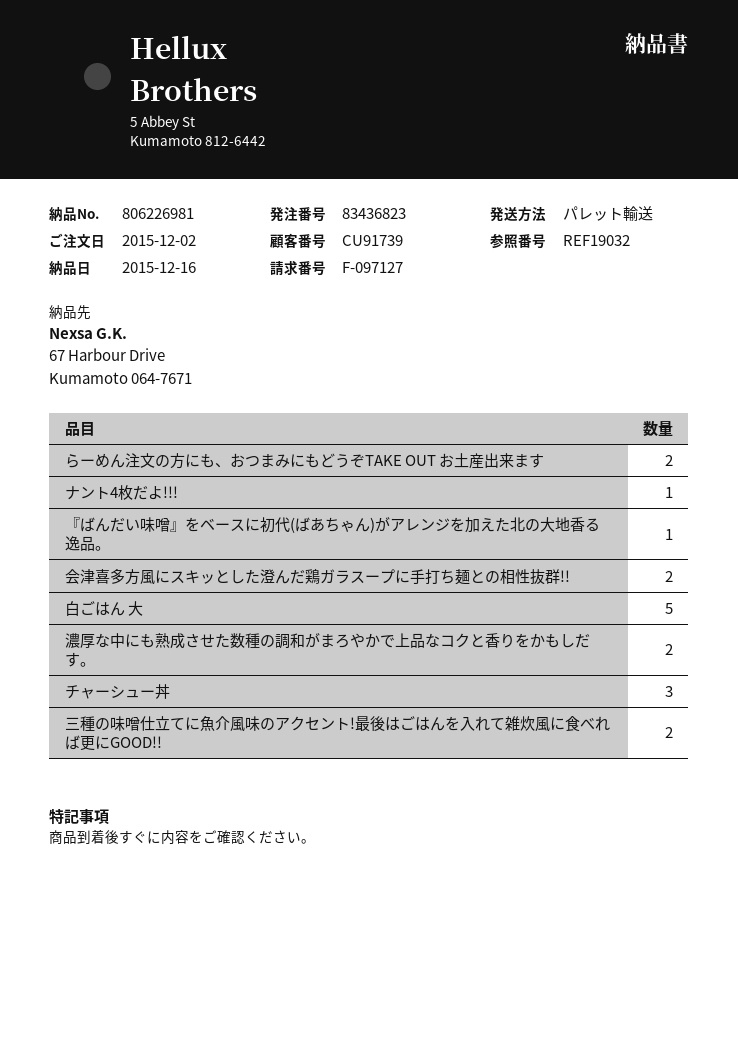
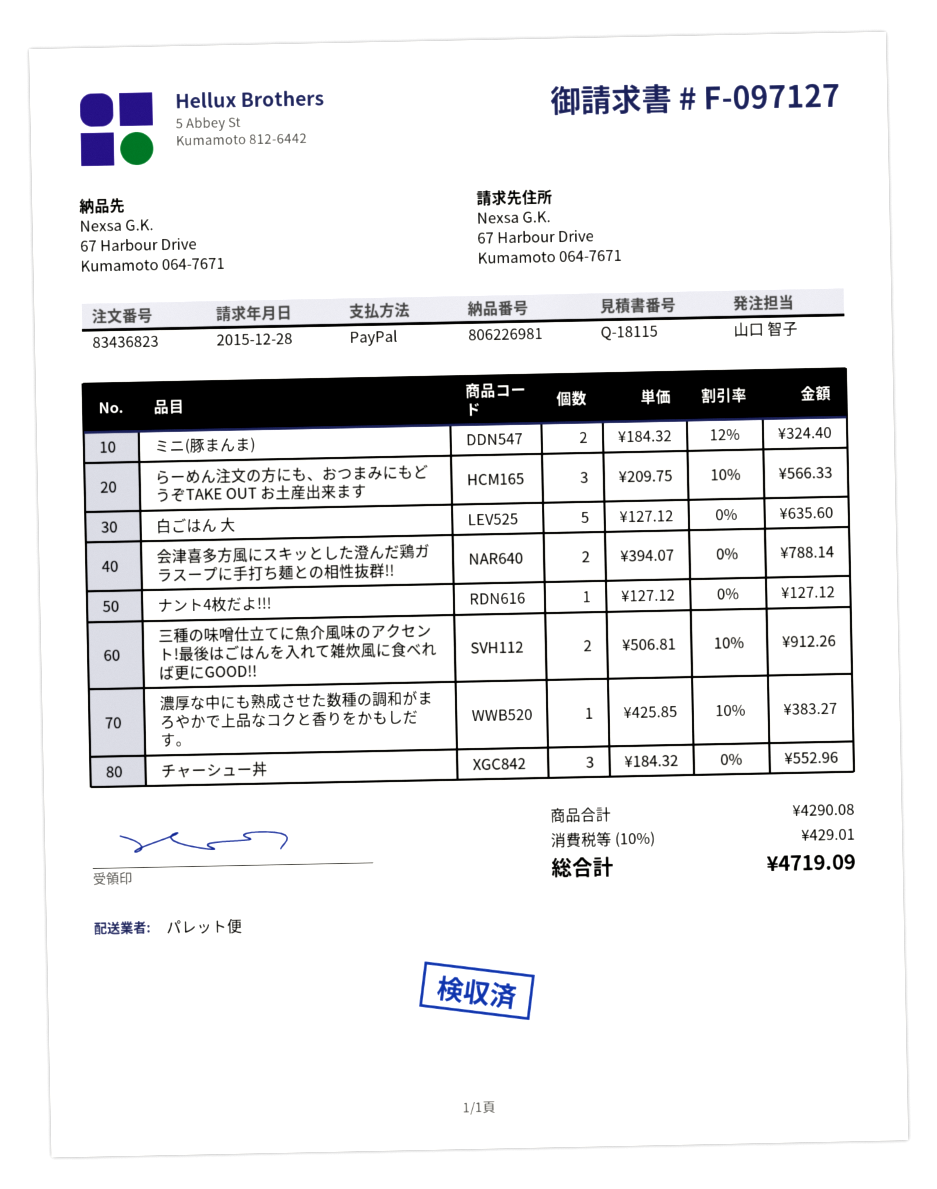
らーめん注文の方にも、おつまみにもどうぞTAKE OUT お土産出来ます: 2 -> 3
『ばんだい味噌』をベースに初代(ばあちゃん)がアレンジを加えた北の大地香る逸品。: 1 -> none
濃厚な中にも熟成させた数種の調和がまろやかで上品なコクと香りをかもしだす。: 2 -> 1
ミニ(豚まんま): none -> 2

